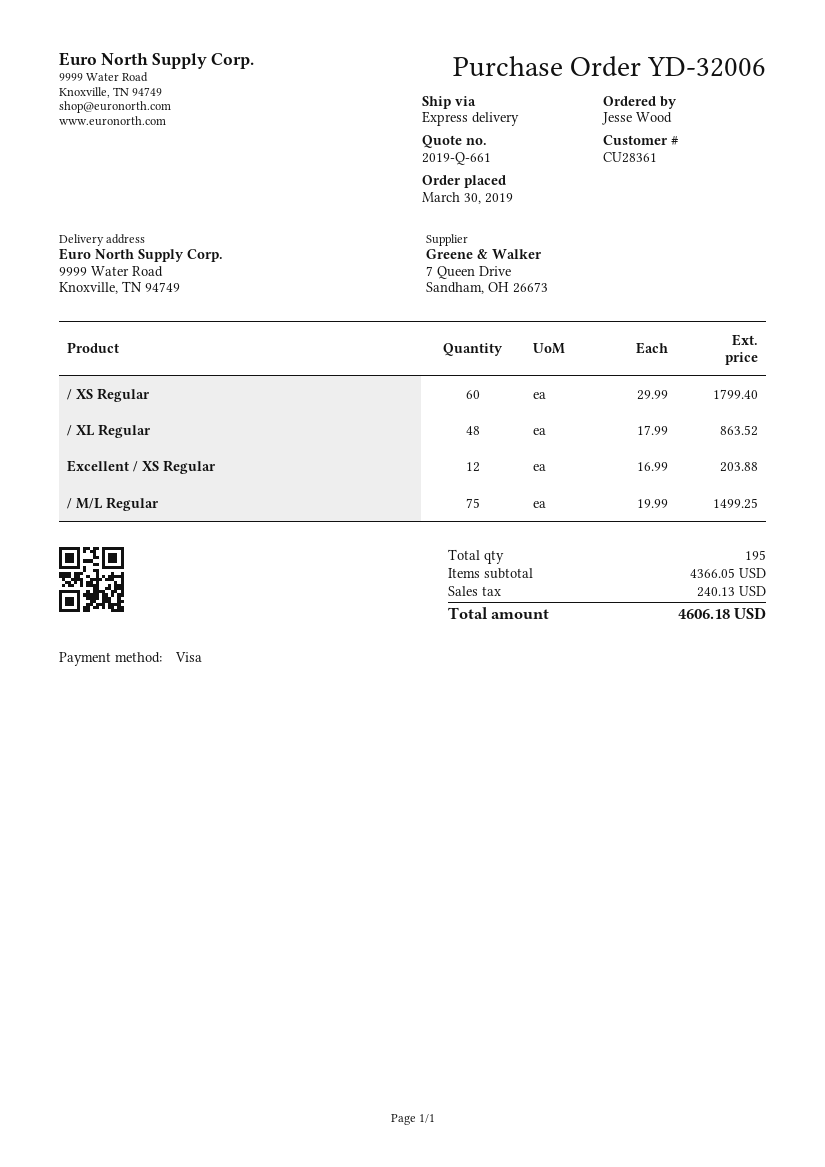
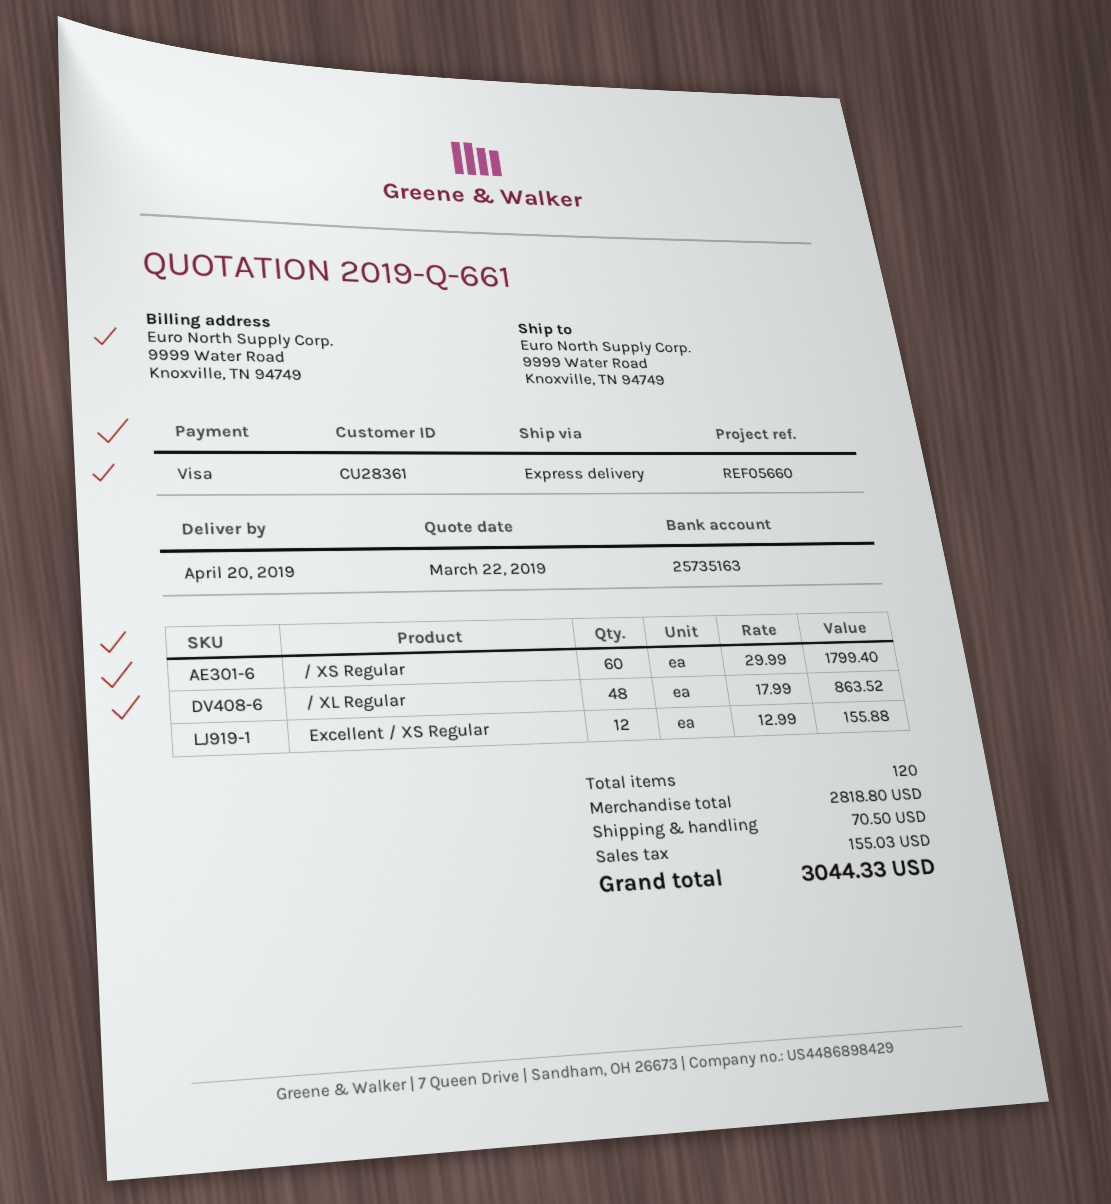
Excellent / XS Regular: 12 x 16.99 = 203.88 -> 12 x 12.99 = 155.88
/ M/L Regular: 75 x 19.99 = 1499.25 -> none
total quantity: 195 -> 120
subtotal: 4366.05 -> 2818.80
shipping: none -> 70.50
tax: 240.13 -> 155.03
total: 4606.18 -> 3044.33

